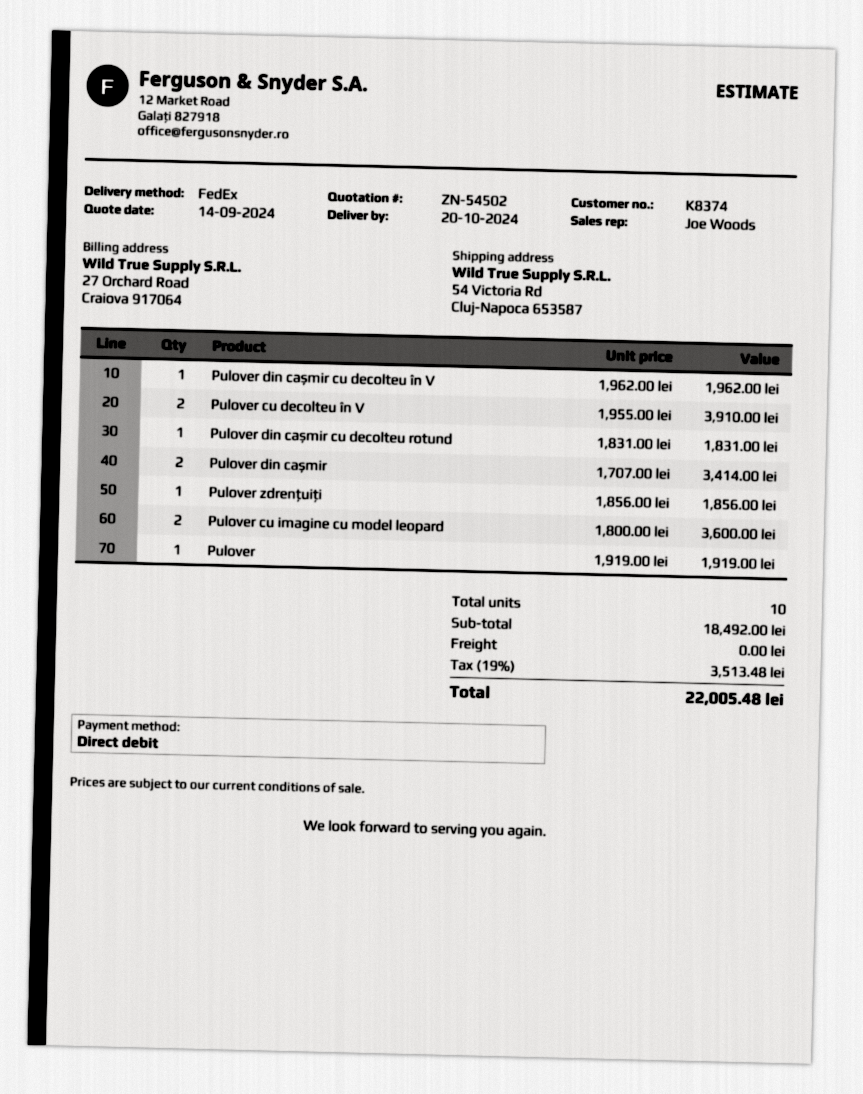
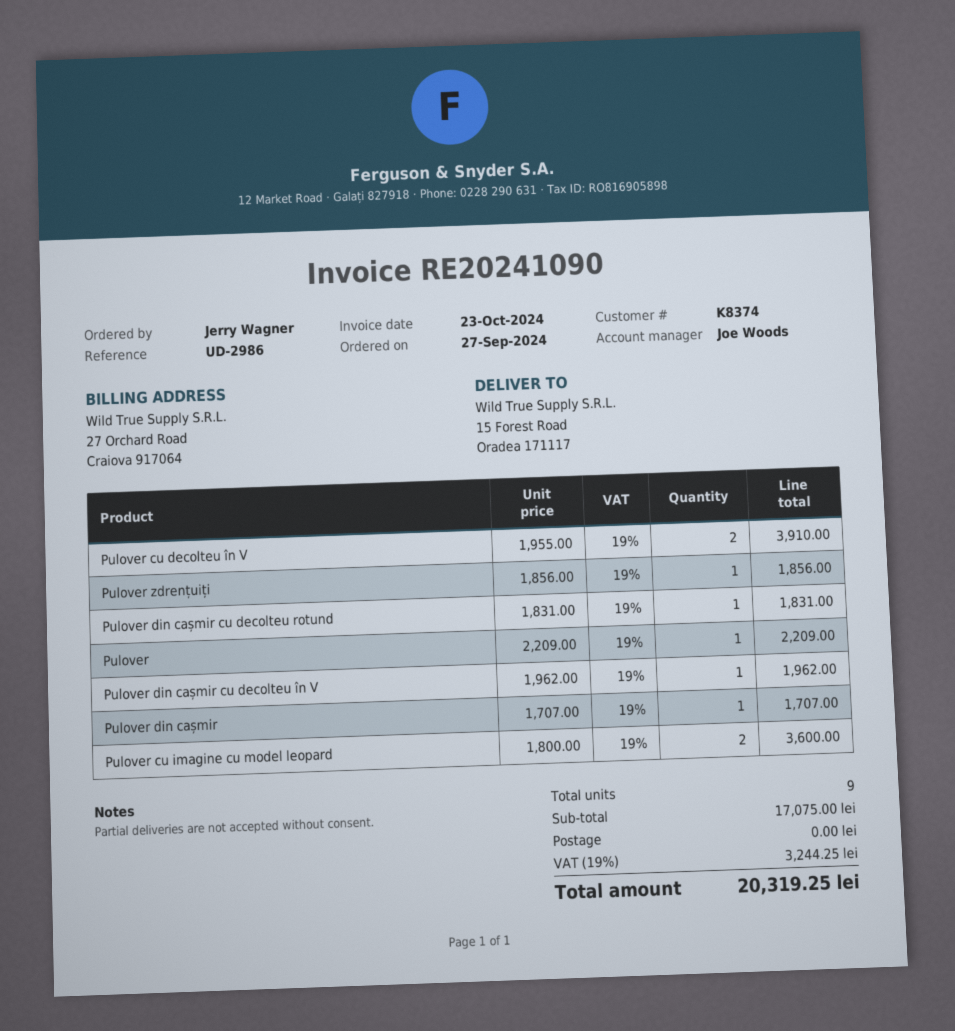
ship to: 54 Victoria Rd, Cluj-Napoca 653587 -> 15 Forest Road, Oradea 171117
Pulover din cașmir: 2 x 1707.00 = 3414.00 -> 1 x 1707.00 = 1707.00
Pulover: 1 x 1919.00 = 1919.00 -> 1 x 2209.00 = 2209.00
total quantity: 10 -> 9
subtotal: 18492.00 -> 17075.00
tax: 19% = 3513.48 -> 19% = 3244.25
total: 22005.48 -> 20319.25

